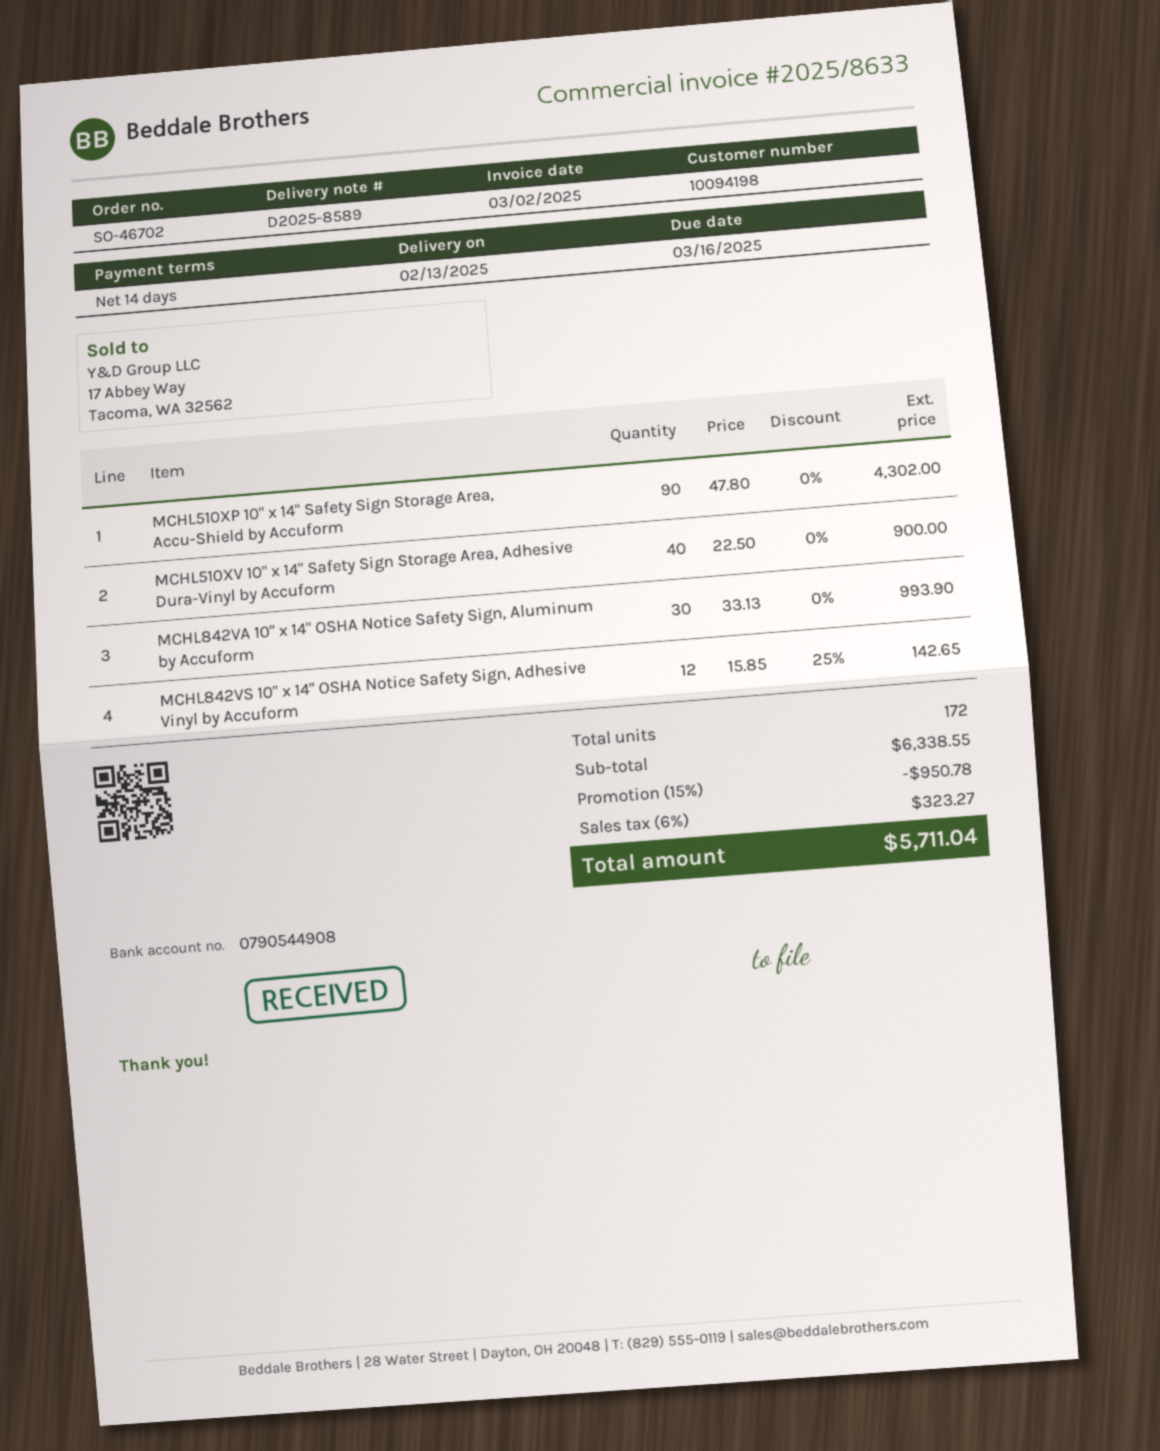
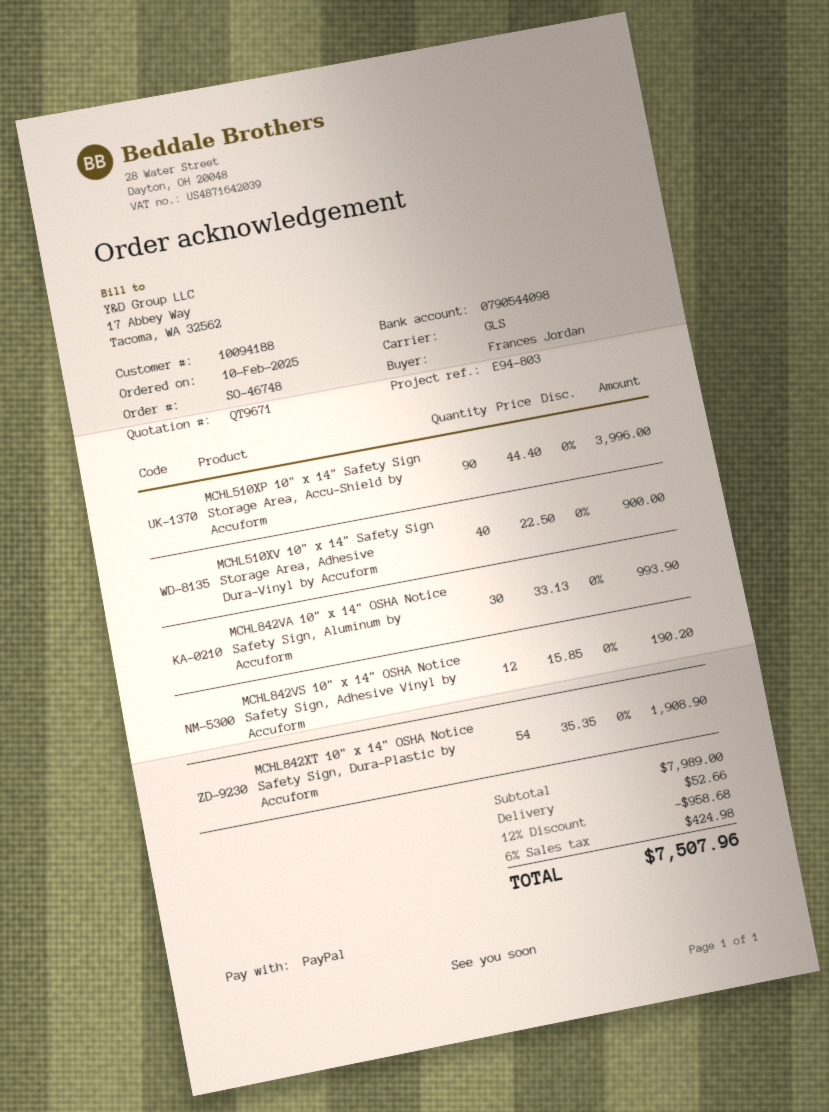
order number: SO-46702 -> SO-46748
customer number: 10094198 -> 10094188
bank account: 0790544908 -> 0790544098
MCHL510XP 10" x 14" Safety Sign Storage Area, Accu-Shield by Accuform: 90 x 47.80 = 4302.00 -> 90 x 44.40 = 3996.00
MCHL842VS 10" x 14" OSHA Notice Safety Sign, Adhesive Vinyl by Accuform: 12 x 15.85 - 25% = 142.65 -> 12 x 15.85 = 190.20
MCHL842XT 10" x 14" OSHA Notice Safety Sign, Dura-Plastic by Accuform: none -> 54 x 35.35 = 1908.90
subtotal: 6338.55 -> 7989.00
discount: 15% = 950.78 -> 12% = 958.68
shipping: none -> 52.66
tax: 6% = 323.27 -> 6% = 424.98
total: 5711.04 -> 7507.96

